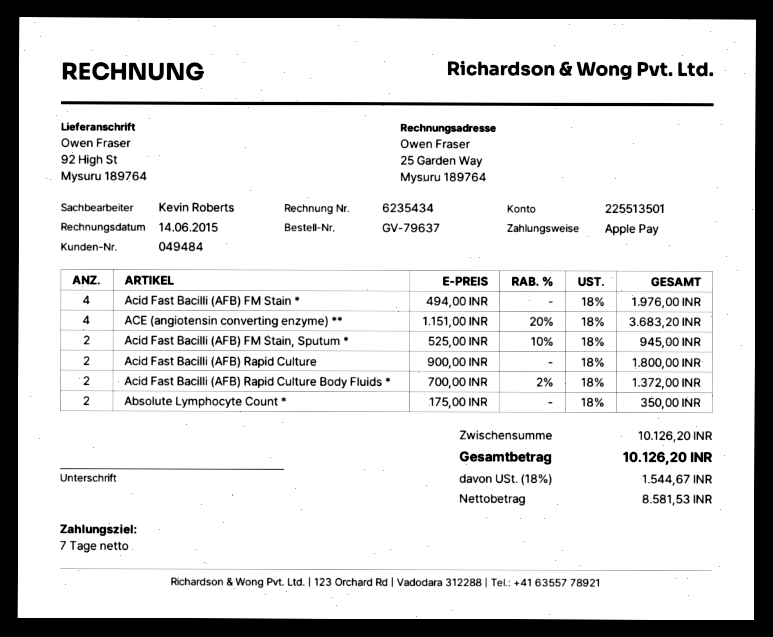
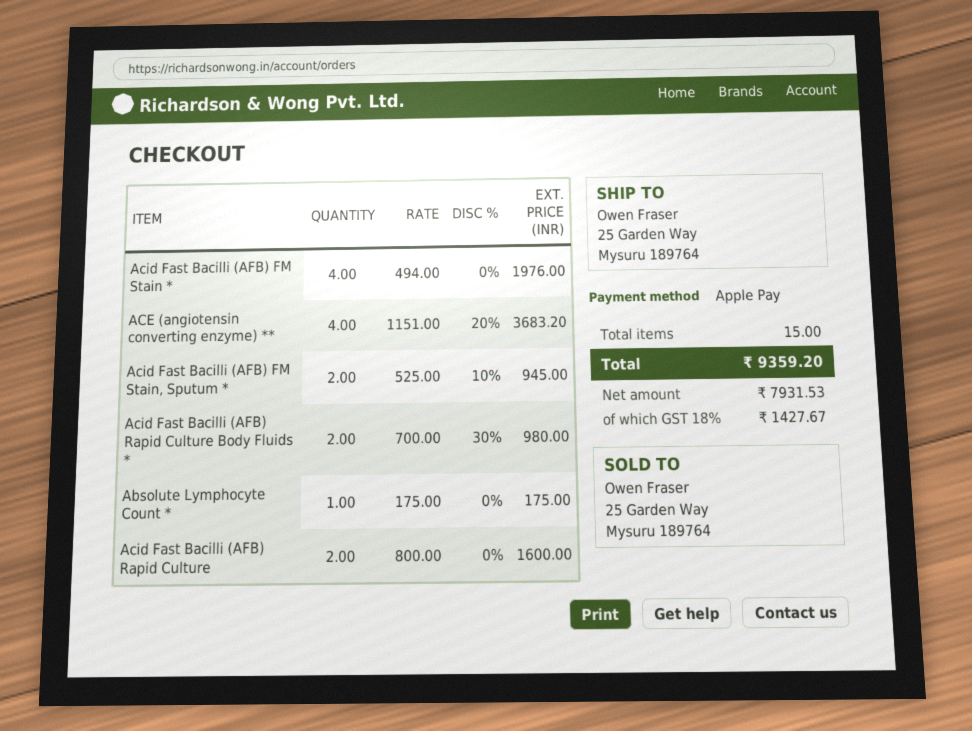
ship to: 92 High St, Mysuru 189764 -> 25 Garden Way, Mysuru 189764
Acid Fast Bacilli (AFB) Rapid Culture: 2 x 900.00 = 1800.00 -> 2 x 800.00 = 1600.00
Acid Fast Bacilli (AFB) Rapid Culture Body Fluids *: 2 x 700.00 - 2% = 1372.00 -> 2 x 700.00 - 30% = 980.00
Absolute Lymphocyte Count *: 2 x 175.00 = 350.00 -> 1 x 175.00 = 175.00
net: 8581.53 -> 7931.53
tax: 18% = 1544.67 -> 18% = 1427.67
total: 10126.20 -> 9359.20

